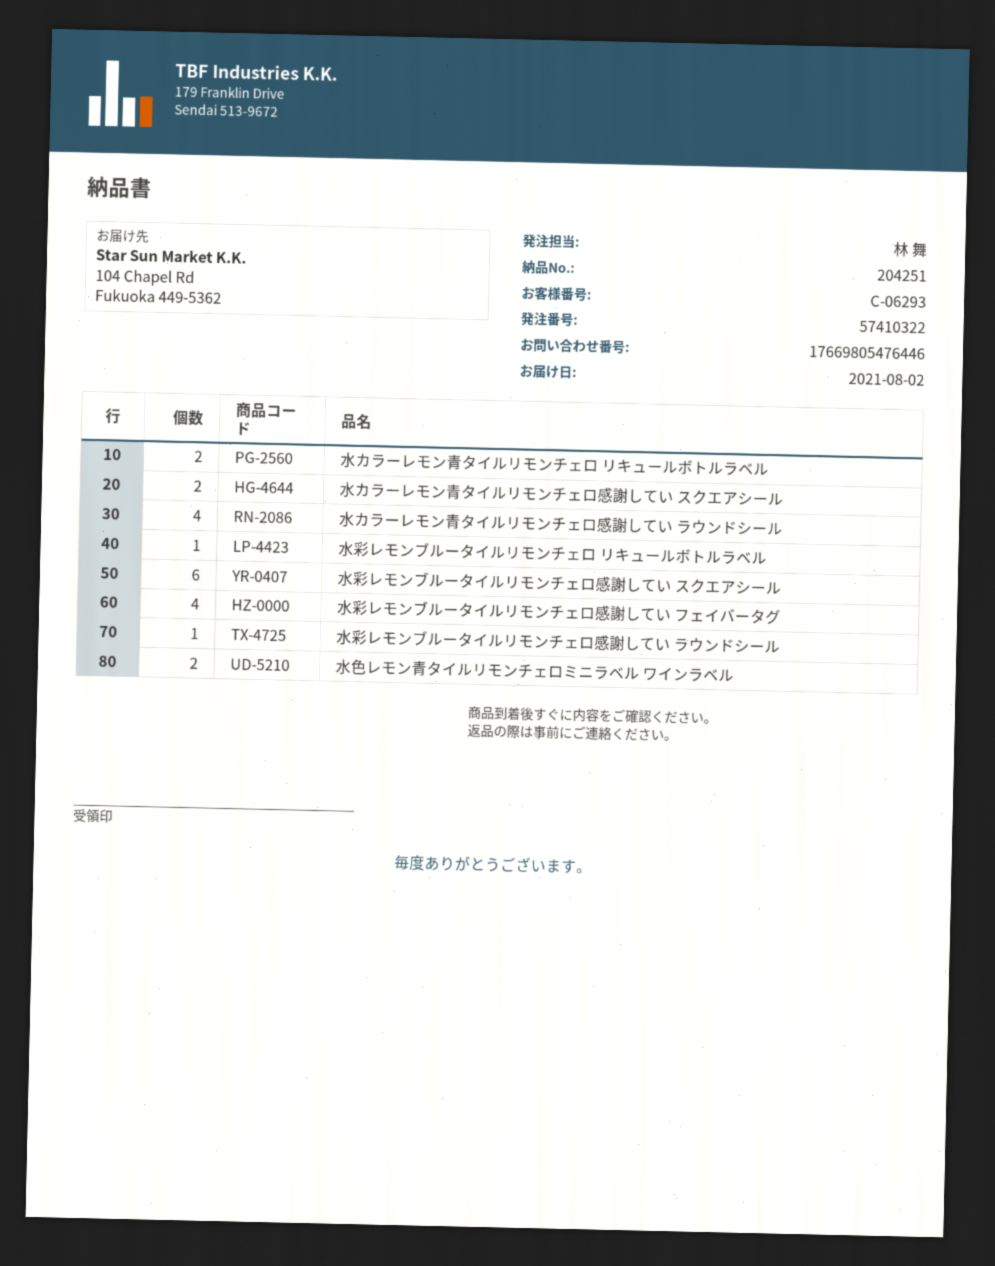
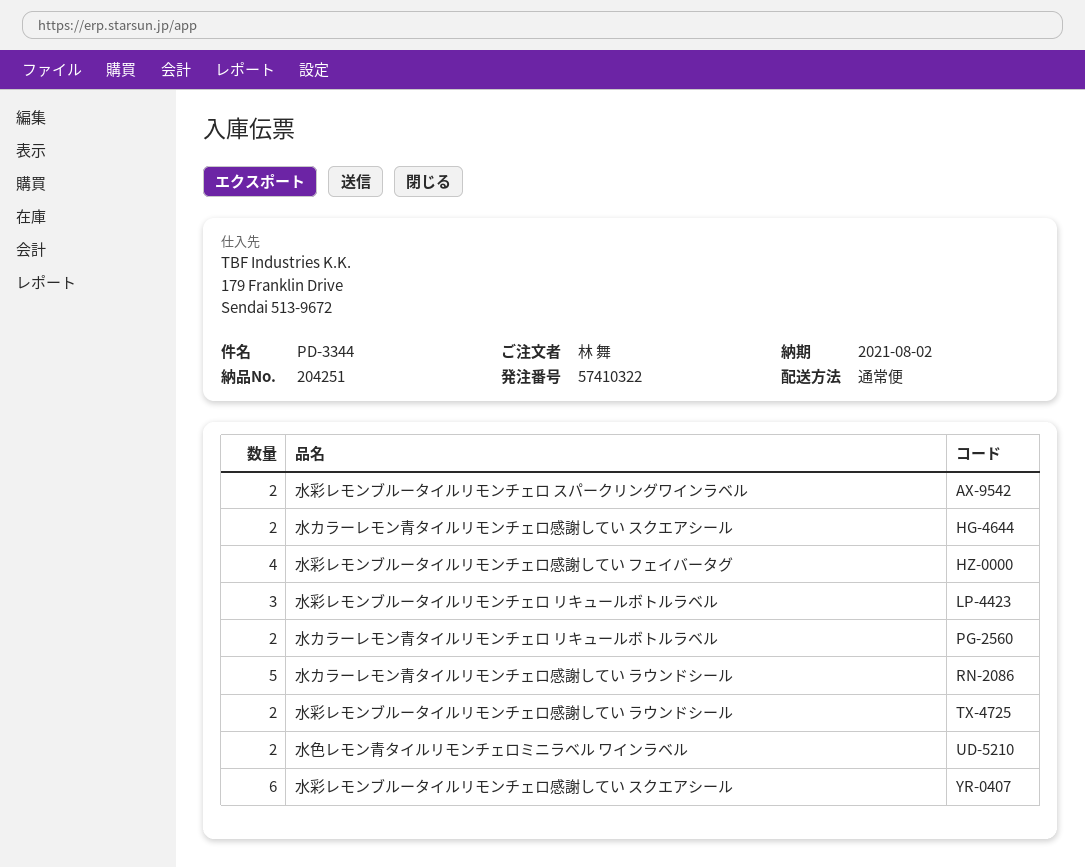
水カラーレモン青タイルリモンチェロ感謝してい ラウンドシール: 4 -> 5
水彩レモンブルータイルリモンチェロ リキュールボトルラベル: 1 -> 3
水彩レモンブルータイルリモンチェロ感謝してい ラウンドシール: 1 -> 2
水彩レモンブルータイルリモンチェロ スパークリングワインラベル: none -> 2

